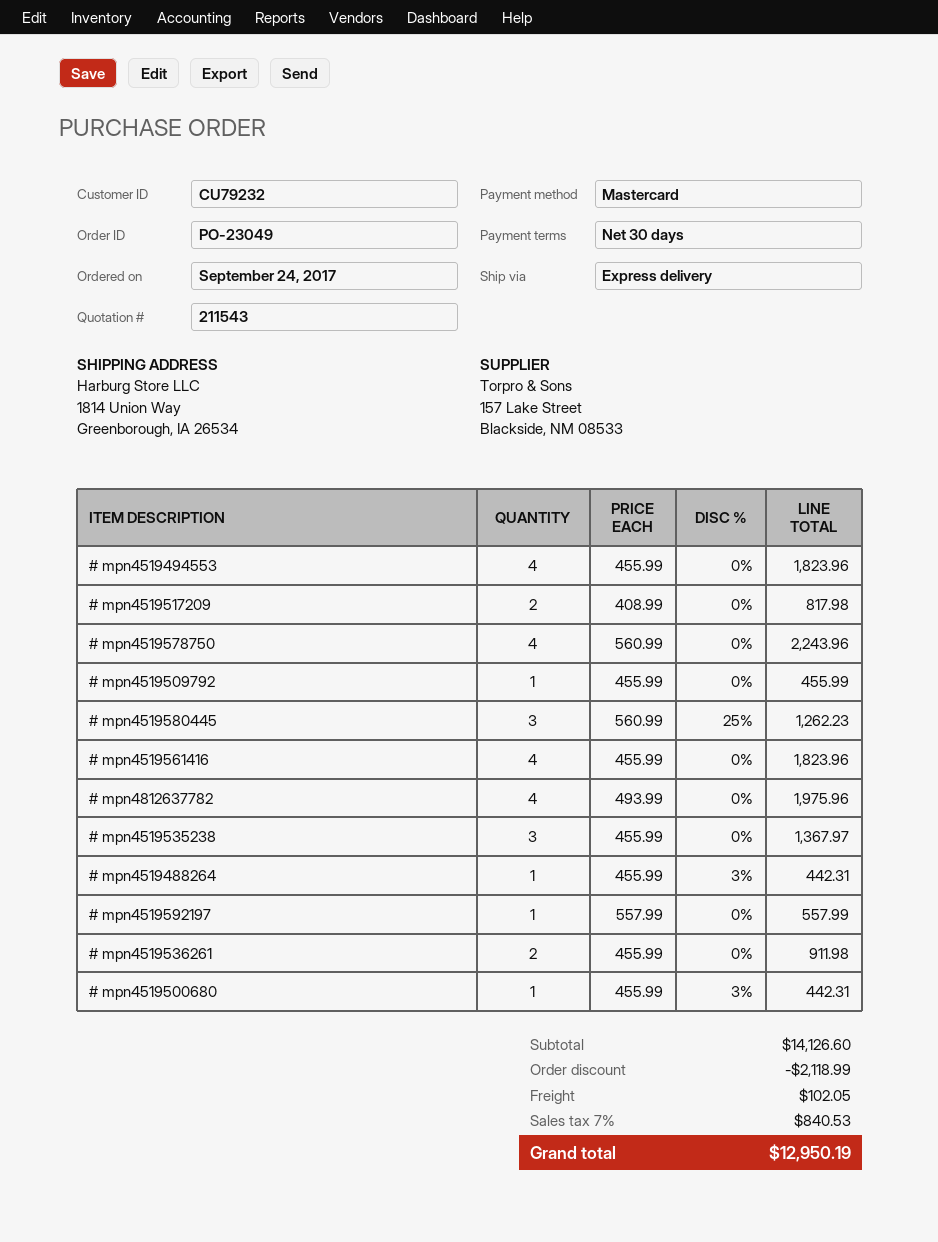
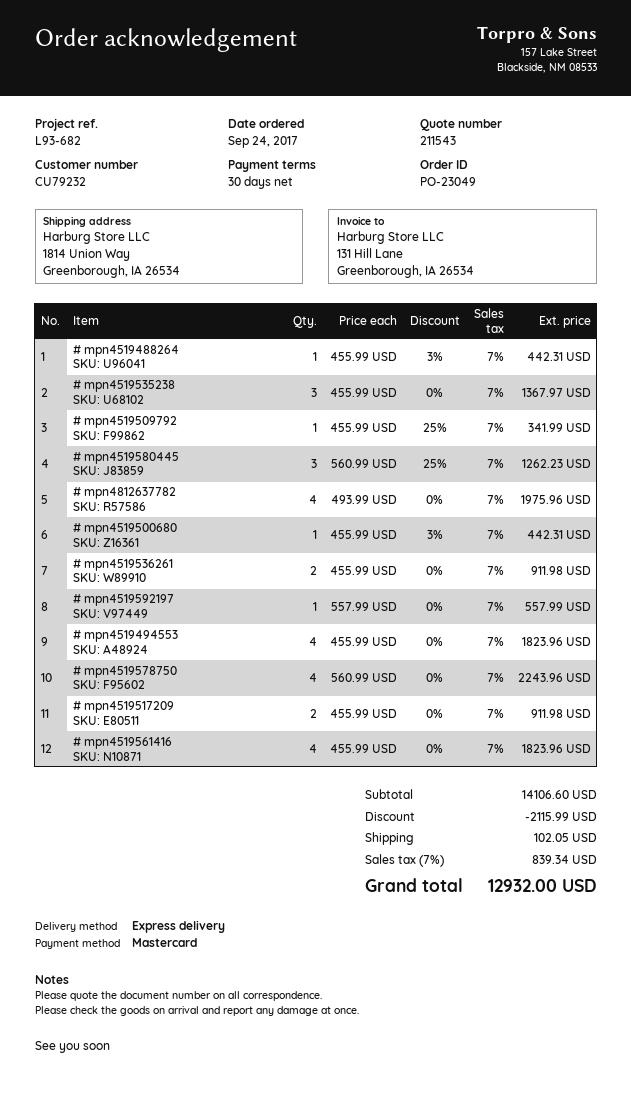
# mpn4519517209: 2 x 408.99 = 817.98 -> 2 x 455.99 = 911.98
# mpn4519509792: 1 x 455.99 = 455.99 -> 1 x 455.99 - 25% = 341.99
subtotal: 14126.60 -> 14106.60
discount: 2118.99 -> 2115.99
tax: 7% = 840.53 -> 7% = 839.34
total: 12950.19 -> 12932.00

